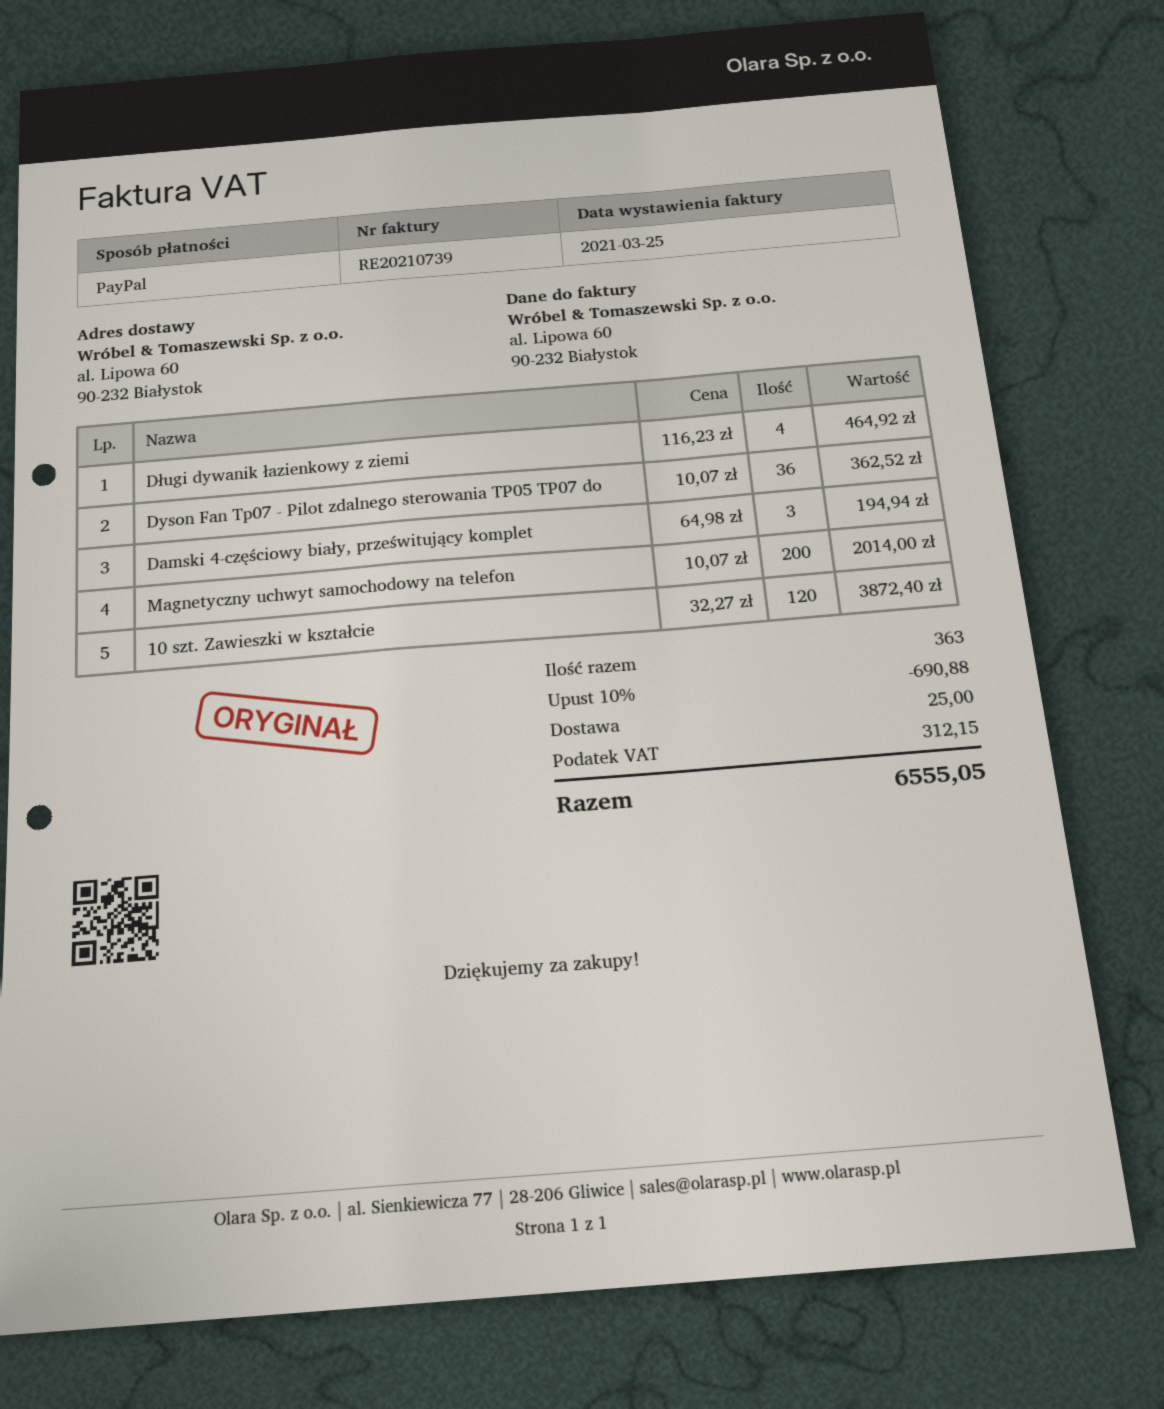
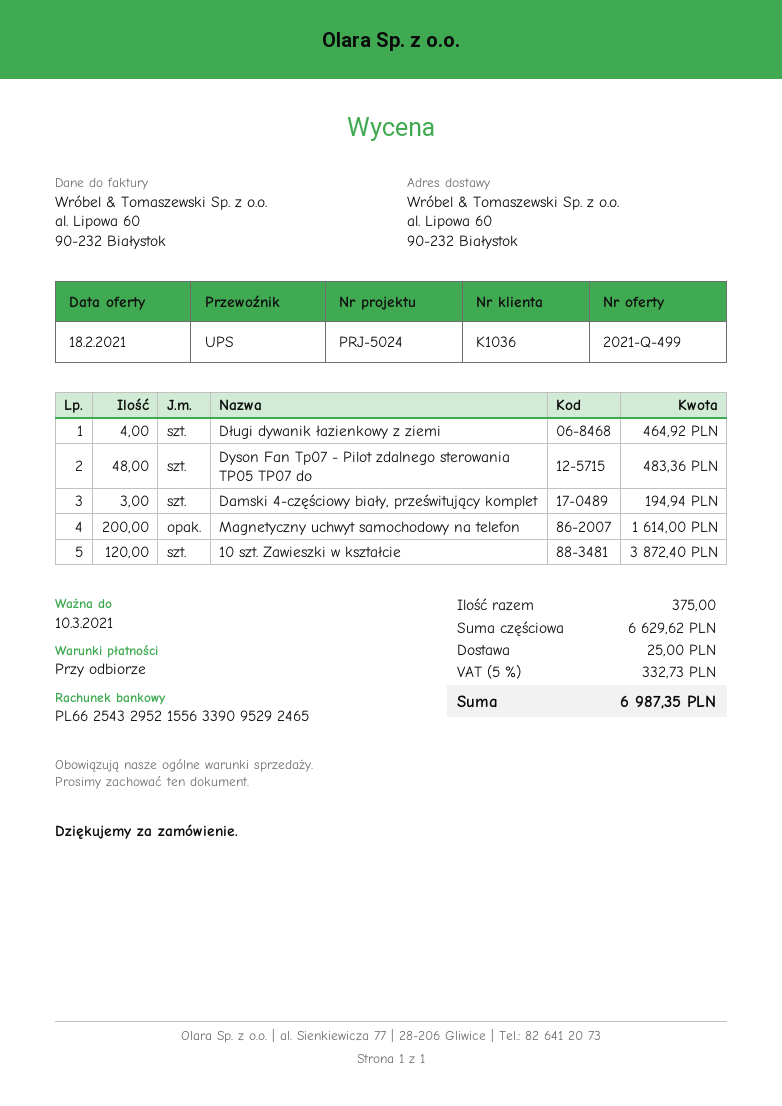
Dyson Fan Tp07 - Pilot zdalnego sterowania TP05 TP07 do: 36 for 362.52 -> 48 for 483.36
Magnetyczny uchwyt samochodowy na telefon: 200 for 2014.00 -> 200 for 1614.00
total quantity: 363 -> 375
discount: 10% = 690.88 -> none
tax: 312.15 -> 332.73
total: 6555.05 -> 6987.35

